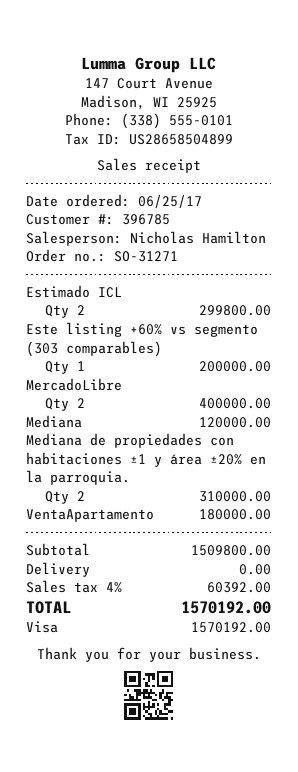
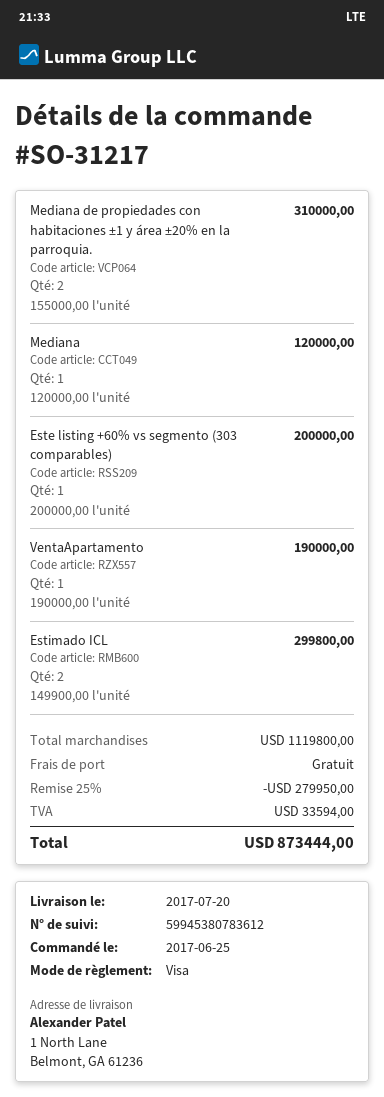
order number: SO-31271 -> SO-31217
MercadoLibre: 2 for 400000.00 -> none
VentaApartamento: 1 for 180000.00 -> 1 for 190000.00
subtotal: 1509800.00 -> 1119800.00
discount: none -> 25% = 279950.00
tax: 60392.00 -> 33594.00
total: 1570192.00 -> 873444.00

